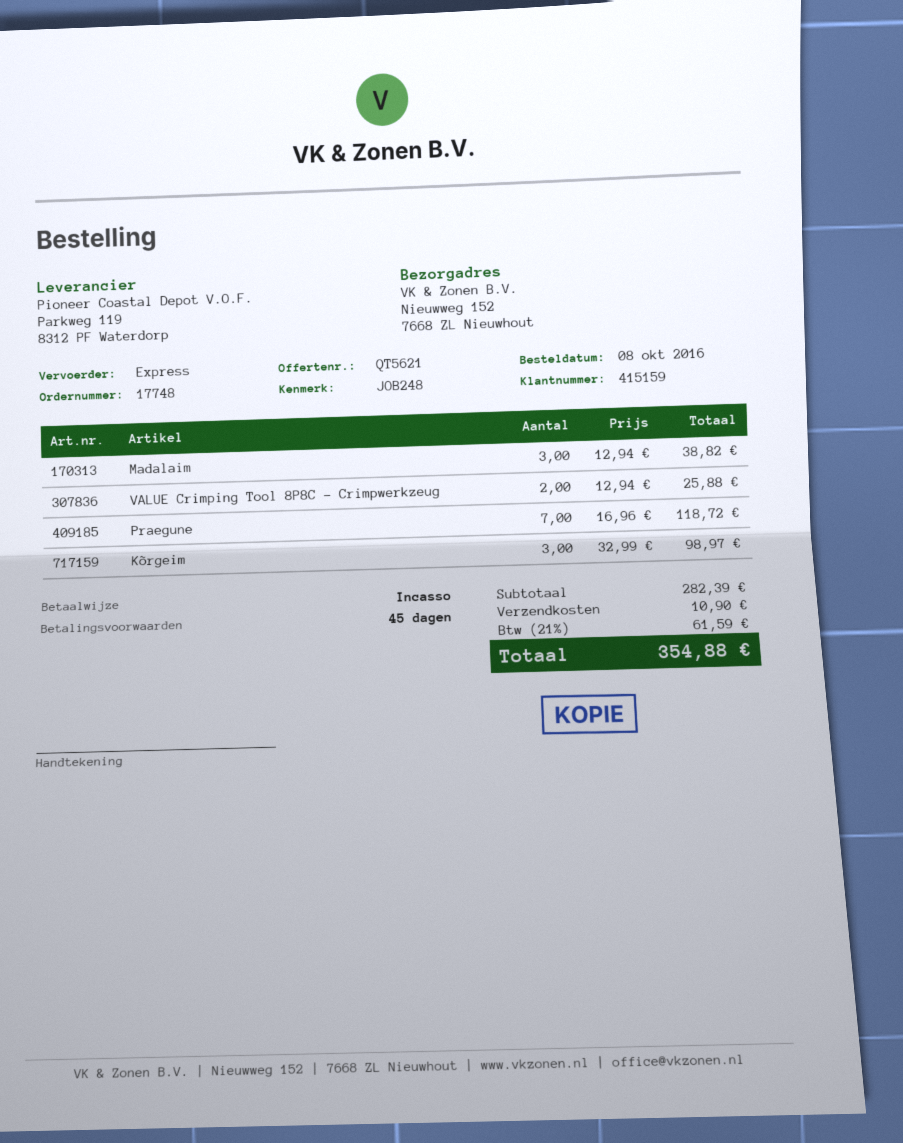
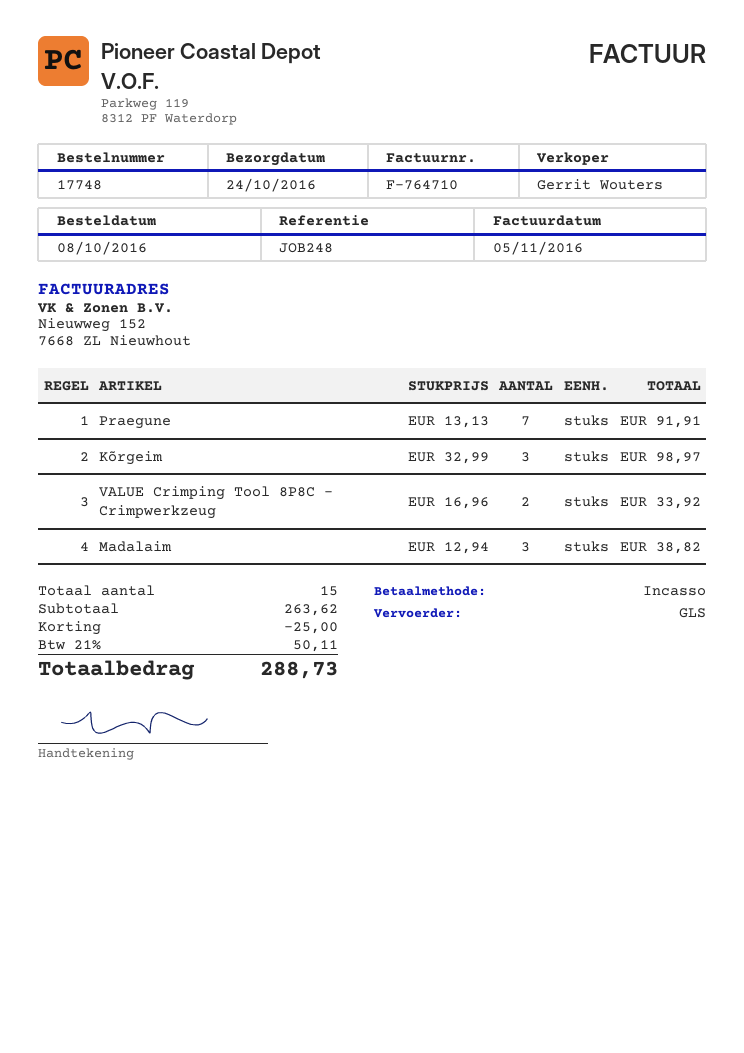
shipping method: express -> GLS
VALUE Crimping Tool 8P8C - Crimpwerkzeug: 2 x 12.94 = 25.88 -> 2 x 16.96 = 33.92
Praegune: 7 x 16.96 = 118.72 -> 7 x 13.13 = 91.91
subtotal: 282.39 -> 263.62
discount: none -> 25.00
shipping: 10.90 -> none
tax: 21% = 61.59 -> 21% = 50.11
total: 354.88 -> 288.73

